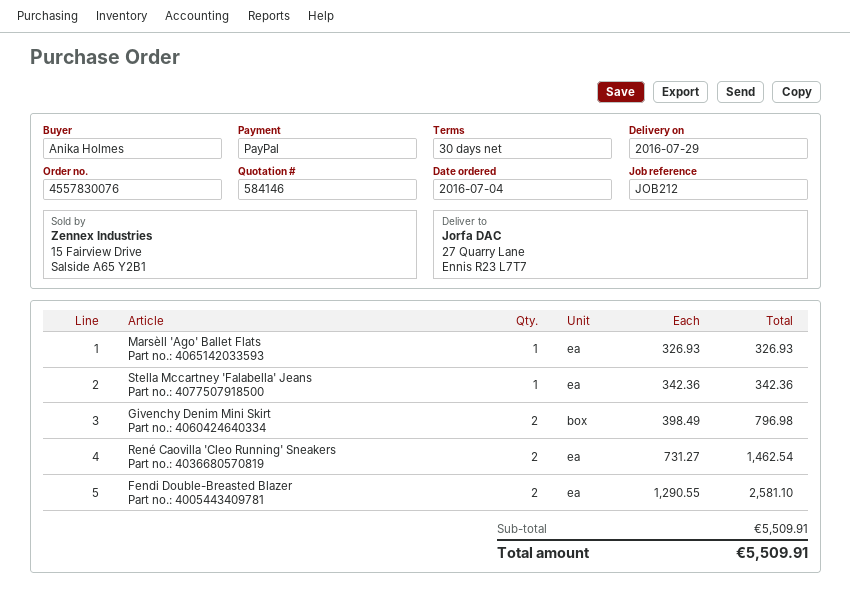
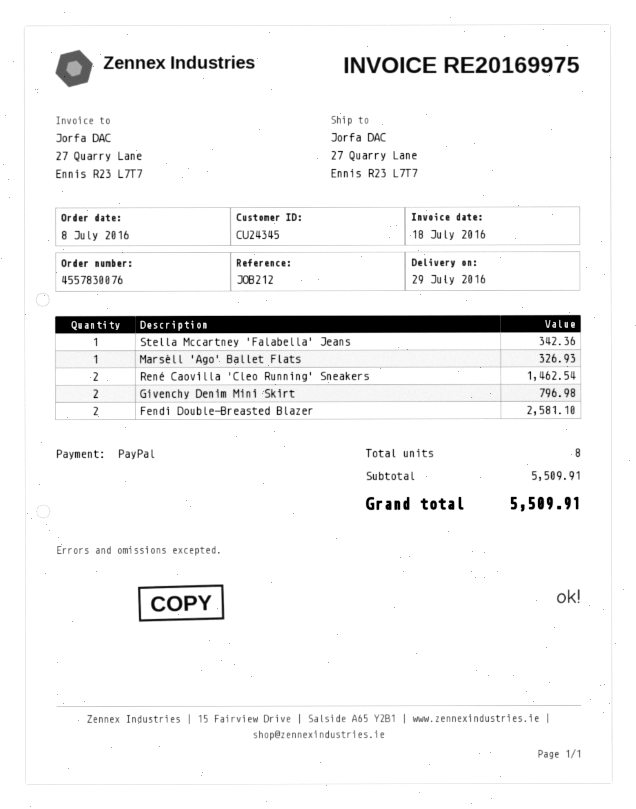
order date: 2016-07-04 -> 2016-07-08

